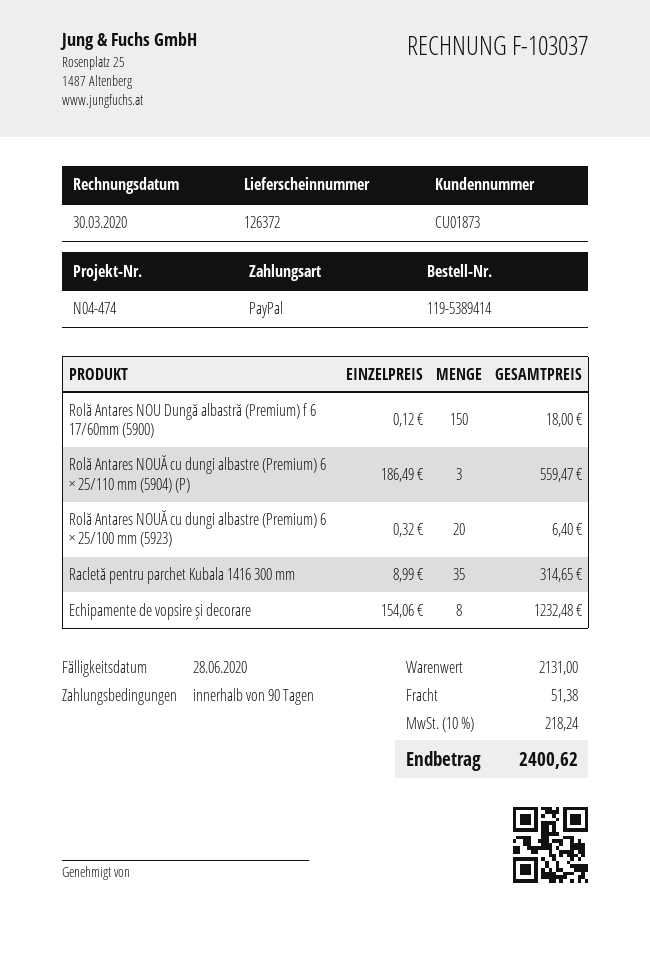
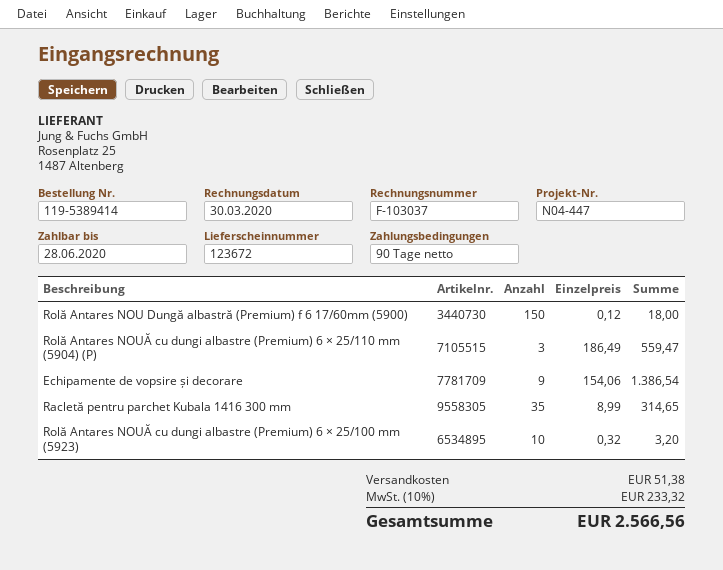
delivery note number: 126372 -> 123672
reference: N04-474 -> N04-447
Rolă Antares NOUĂ cu dungi albastre (Premium) 6 × 25/100 mm (5923): 20 x 0.32 = 6.40 -> 10 x 0.32 = 3.20
Echipamente de vopsire și decorare: 8 x 154.06 = 1232.48 -> 9 x 154.06 = 1386.54
tax: 10% = 218.24 -> 10% = 233.32
total: 2400.62 -> 2566.56

